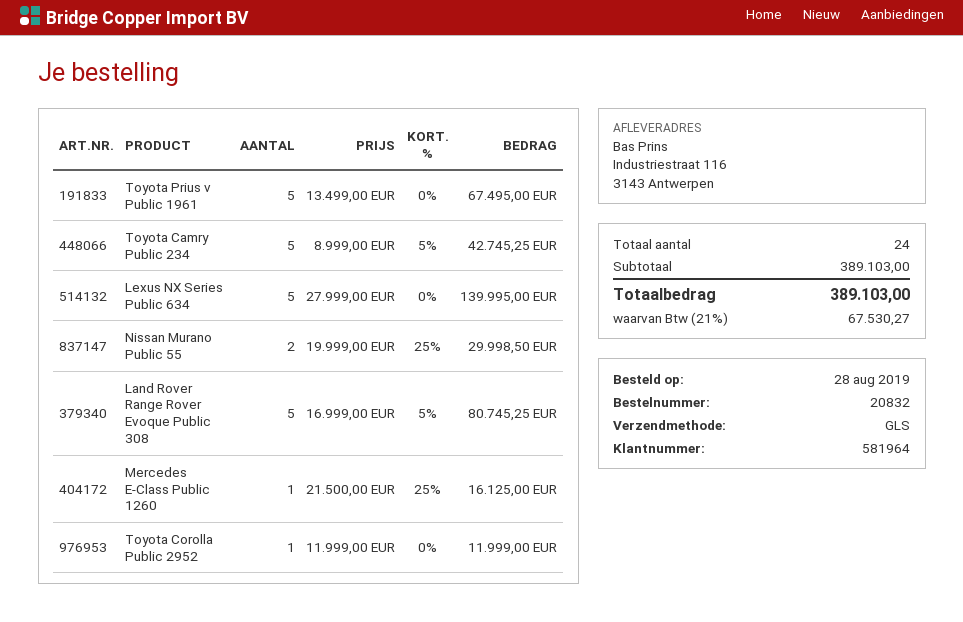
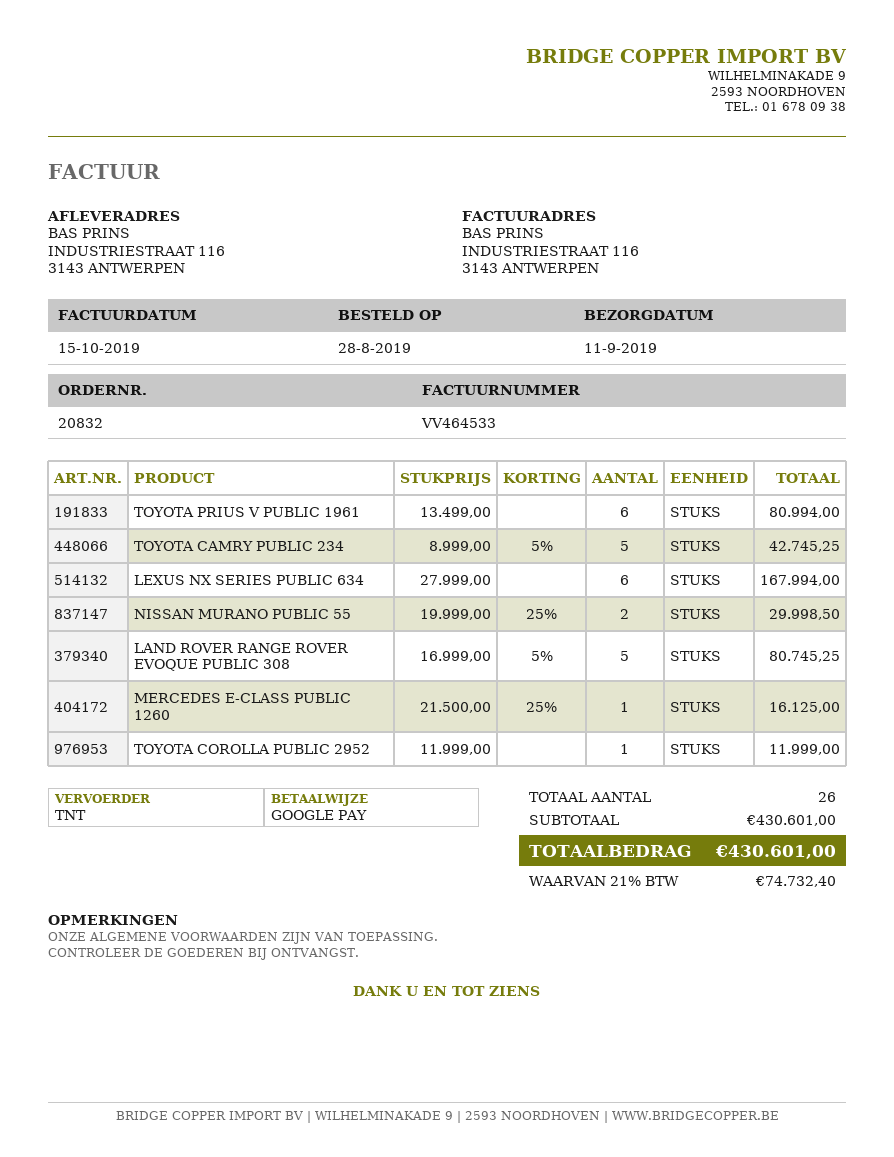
shipping method: GLS -> TNT
Toyota Prius v Public 1961: 5 x 13499.00 = 67495.00 -> 6 x 13499.00 = 80994.00
Lexus NX Series Public 634: 5 x 27999.00 = 139995.00 -> 6 x 27999.00 = 167994.00
total quantity: 24 -> 26
subtotal: 389103.00 -> 430601.00
tax: 21% = 67530.27 -> 21% = 74732.40
total: 389103.00 -> 430601.00

